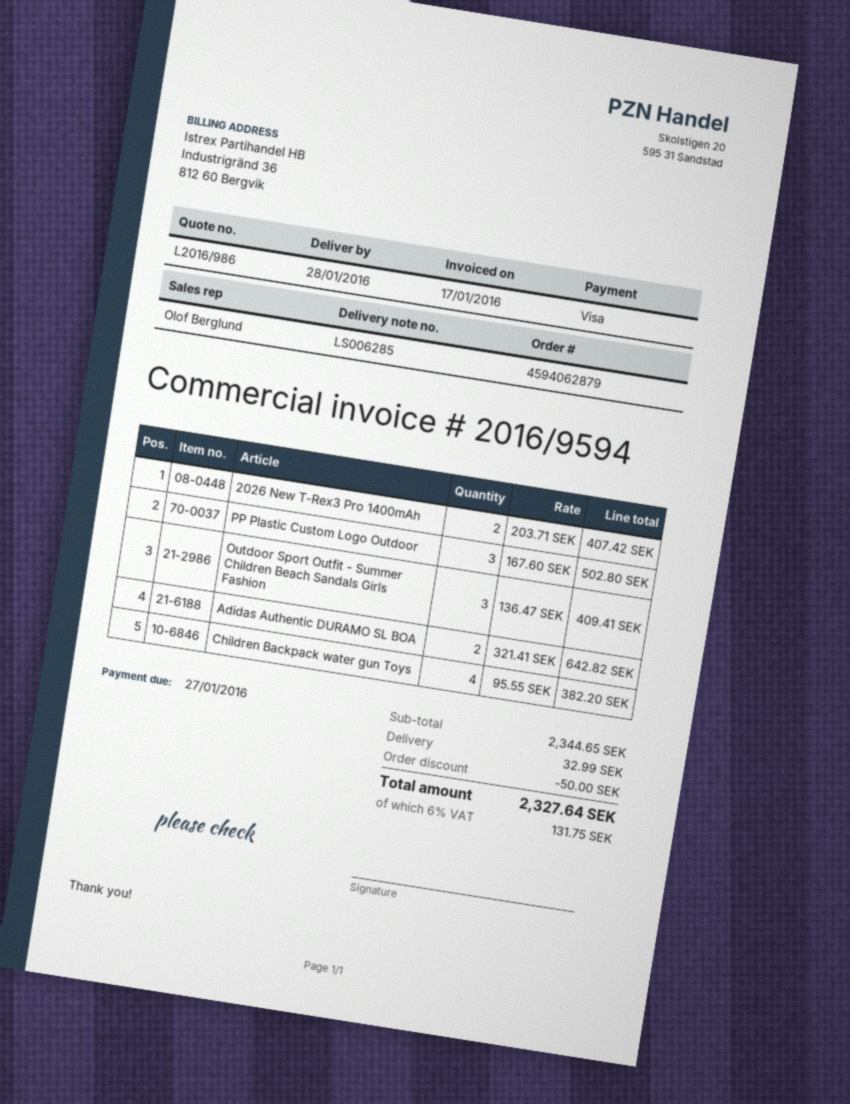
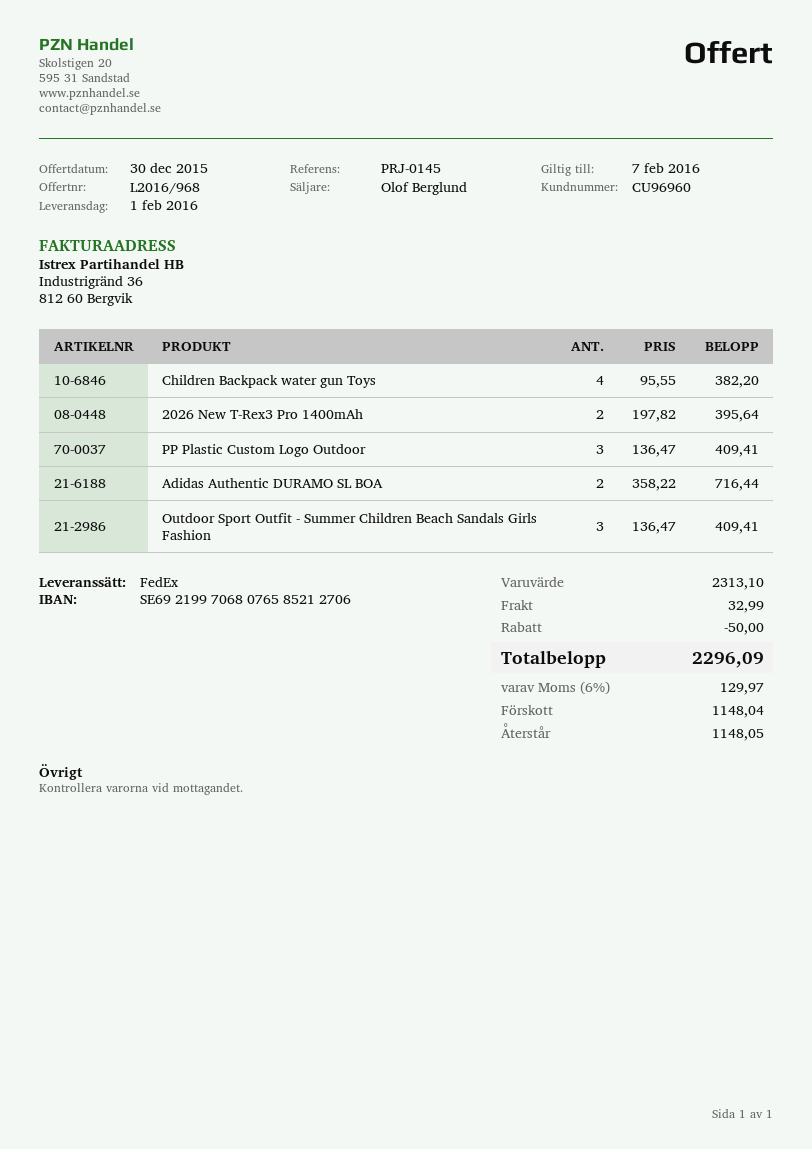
quote number: L2016/986 -> L2016/968
delivery date: 2016-01-28 -> 2016-02-01
2026 New T-Rex3 Pro 1400mAh: 2 x 203.71 = 407.42 -> 2 x 197.82 = 395.64
PP Plastic Custom Logo Outdoor: 3 x 167.60 = 502.80 -> 3 x 136.47 = 409.41
Adidas Authentic DURAMO SL BOA: 2 x 321.41 = 642.82 -> 2 x 358.22 = 716.44
subtotal: 2344.65 -> 2313.10
tax: 6% = 131.75 -> 6% = 129.97
total: 2327.64 -> 2296.09

